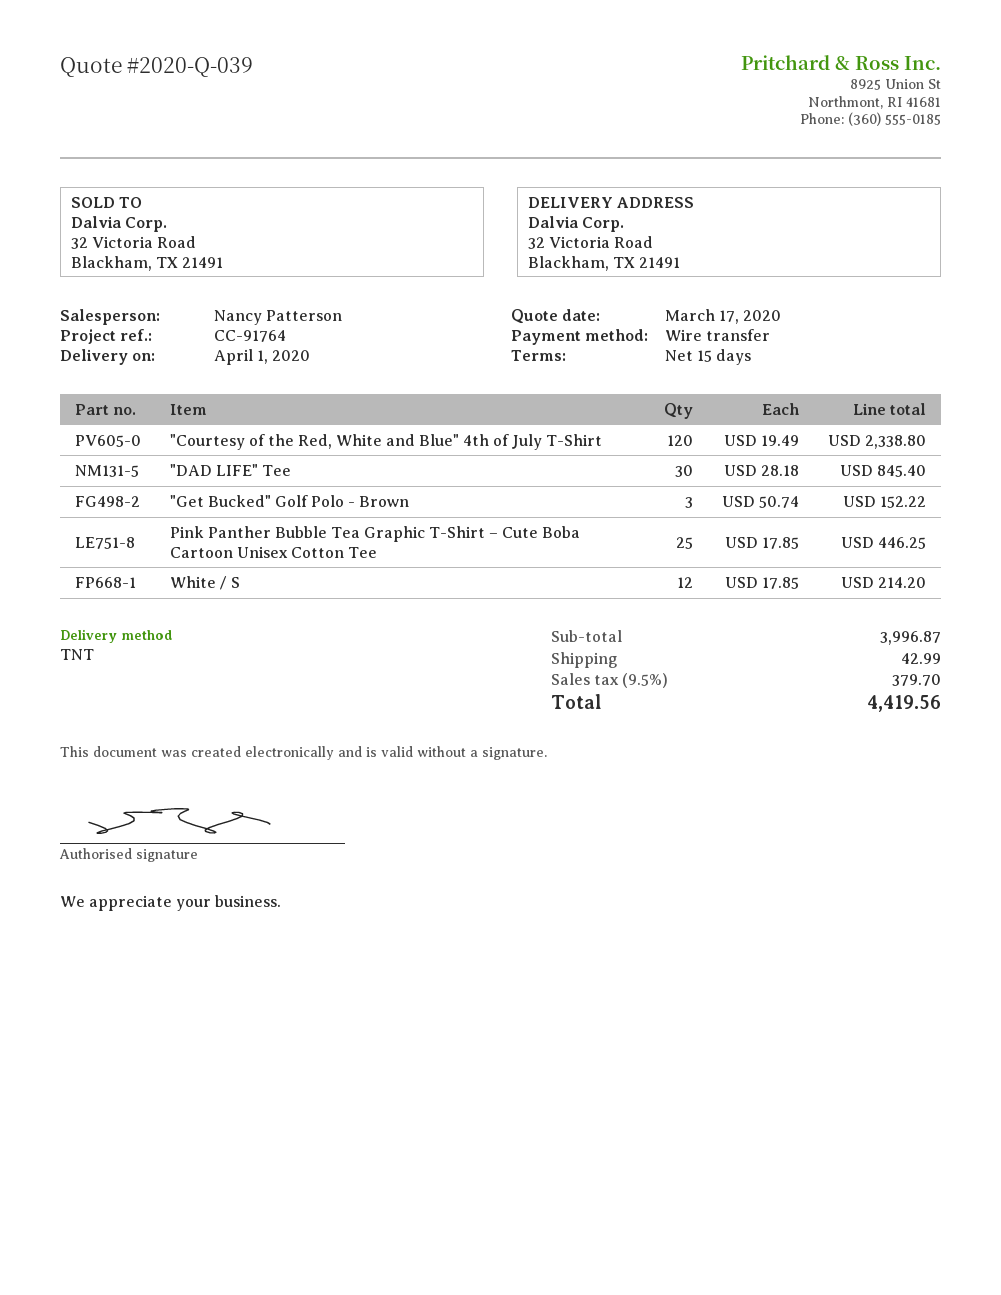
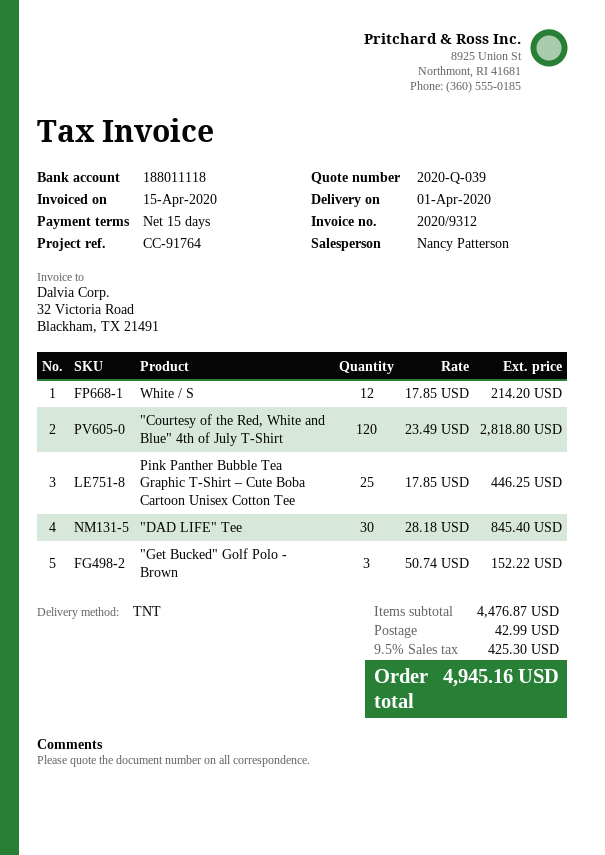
"Courtesy of the Red, White and Blue" 4th of July T-Shirt: 120 x 19.49 = 2338.80 -> 120 x 23.49 = 2818.80
subtotal: 3996.87 -> 4476.87
tax: 9.5% = 379.70 -> 9.5% = 425.30
total: 4419.56 -> 4945.16

